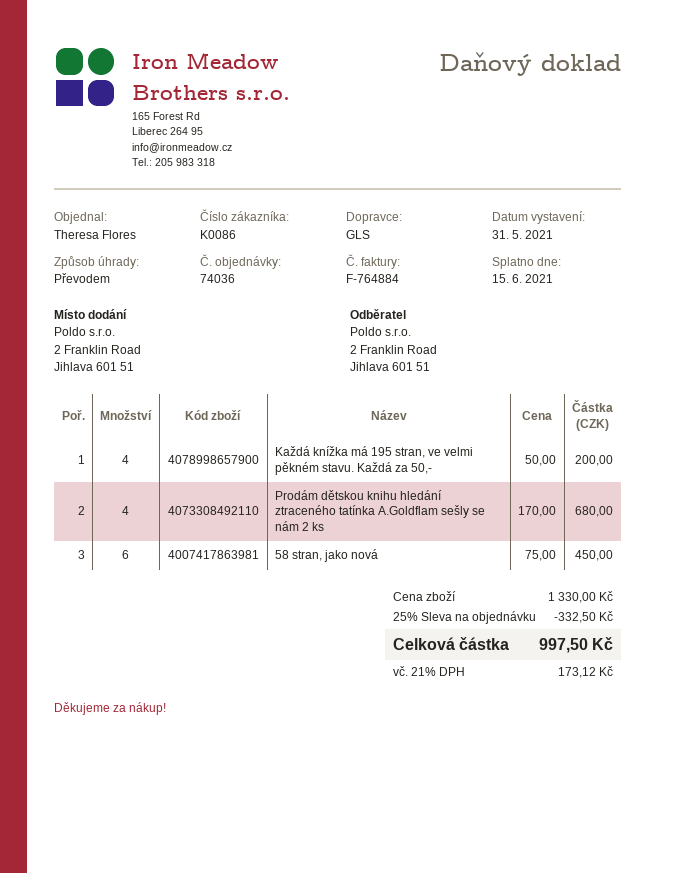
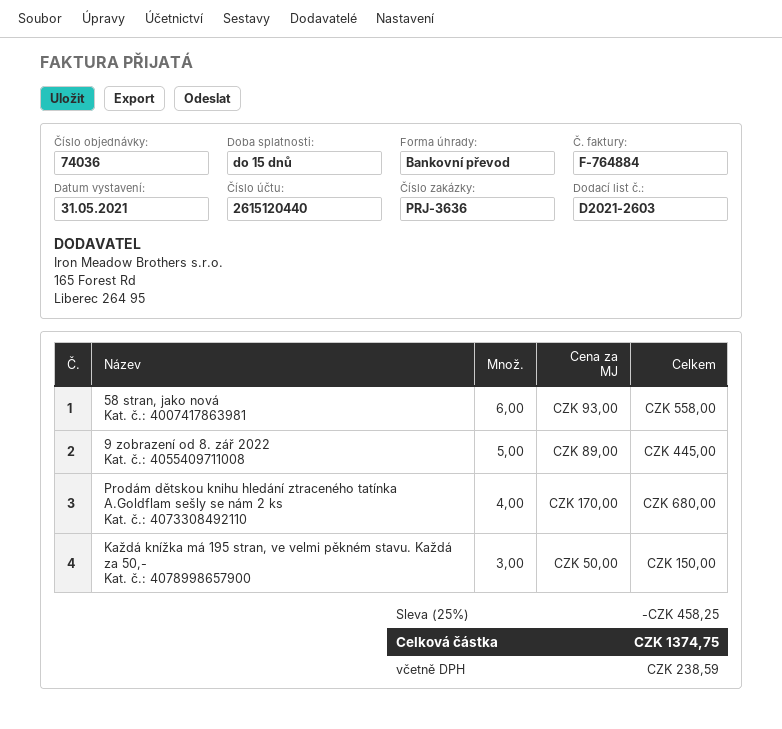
Každá knížka má 195 stran, ve velmi pěkném stavu. Každá za 50,-: 4 x 50.00 = 200.00 -> 3 x 50.00 = 150.00
58 stran, jako nová: 6 x 75.00 = 450.00 -> 6 x 93.00 = 558.00
9 zobrazení od 8. zář 2022: none -> 5 x 89.00 = 445.00
discount: 25% = 332.50 -> 25% = 458.25
tax: 173.12 -> 238.59
total: 997.50 -> 1374.75

